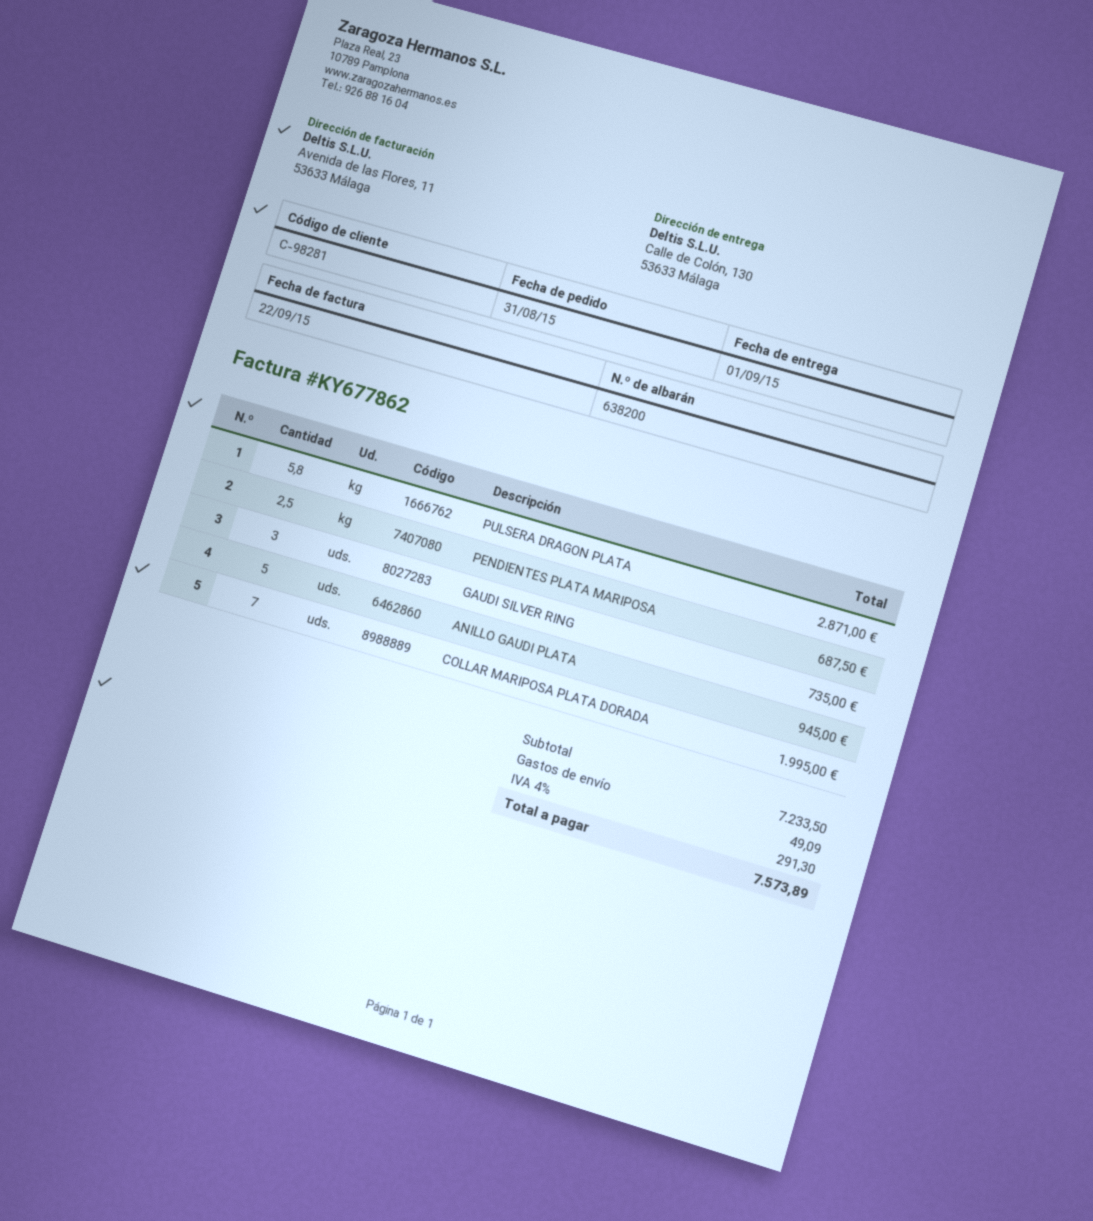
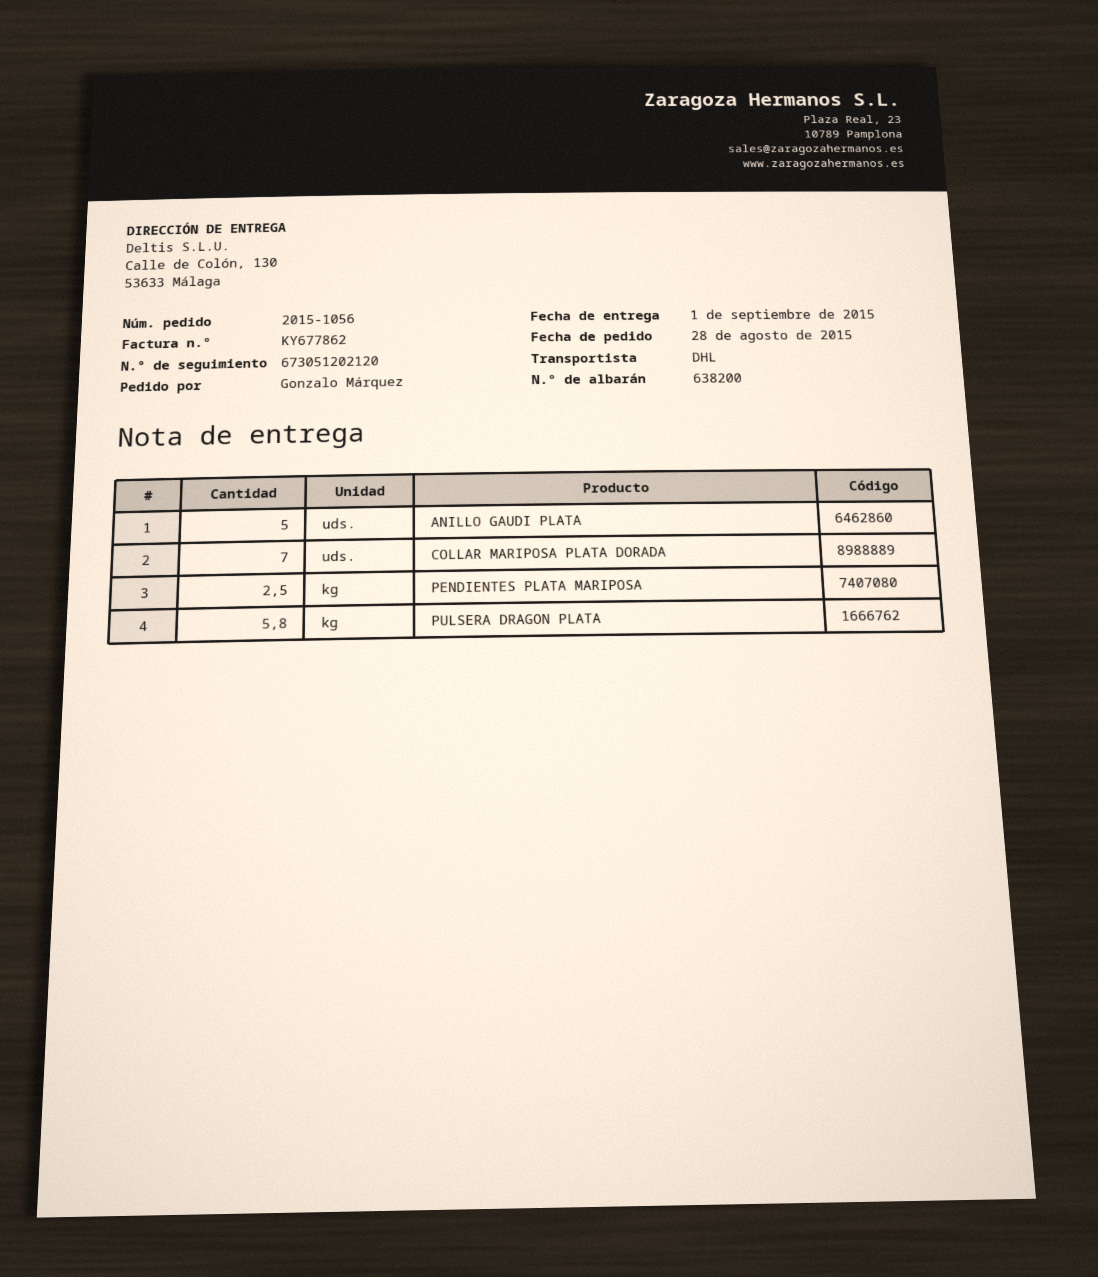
order date: 2015-08-31 -> 2015-08-28
GAUDI SILVER RING: 3 -> none

